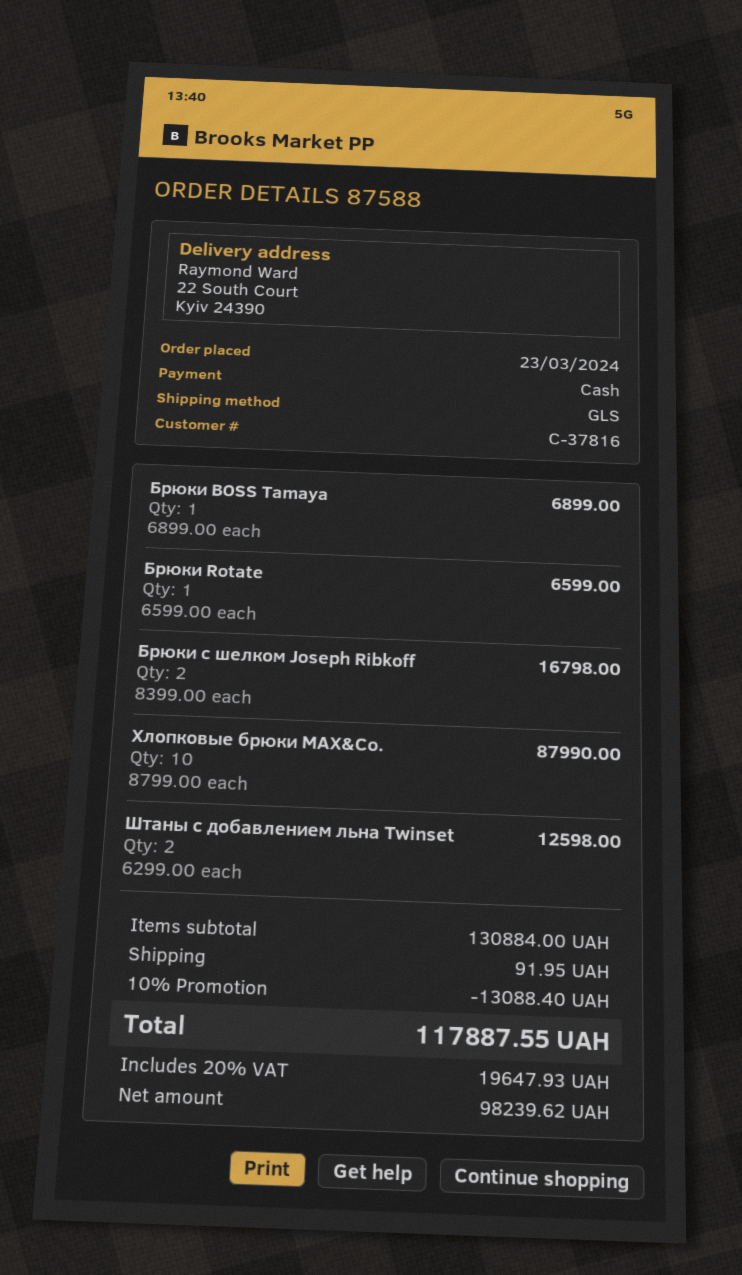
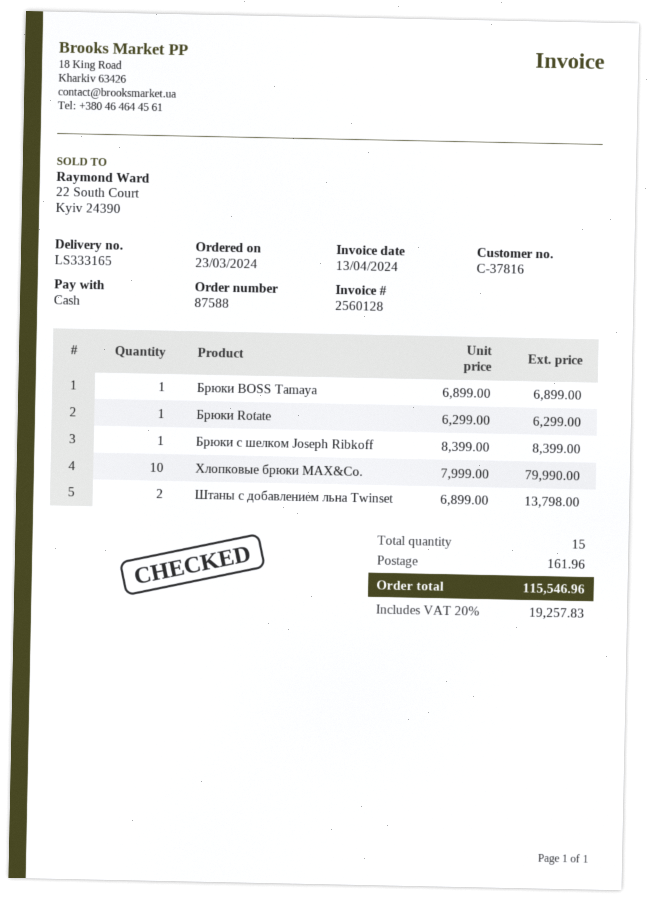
Брюки Rotate: 1 x 6599.00 = 6599.00 -> 1 x 6299.00 = 6299.00
Брюки с шелком Joseph Ribkoff: 2 x 8399.00 = 16798.00 -> 1 x 8399.00 = 8399.00
Хлопковые брюки MAX&Co.: 10 x 8799.00 = 87990.00 -> 10 x 7999.00 = 79990.00
Штаны с добавлением льна Twinset: 2 x 6299.00 = 12598.00 -> 2 x 6899.00 = 13798.00
discount: 10% = 13088.40 -> none
shipping: 91.95 -> 161.96
tax: 20% = 19647.93 -> 20% = 19257.83
total: 117887.55 -> 115546.96

